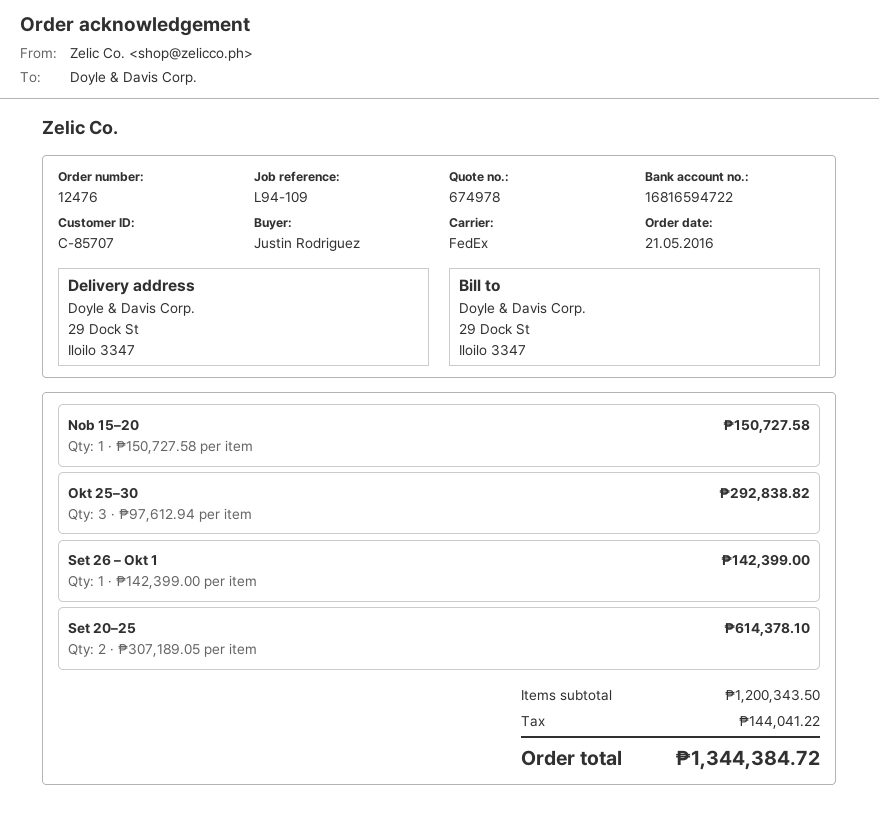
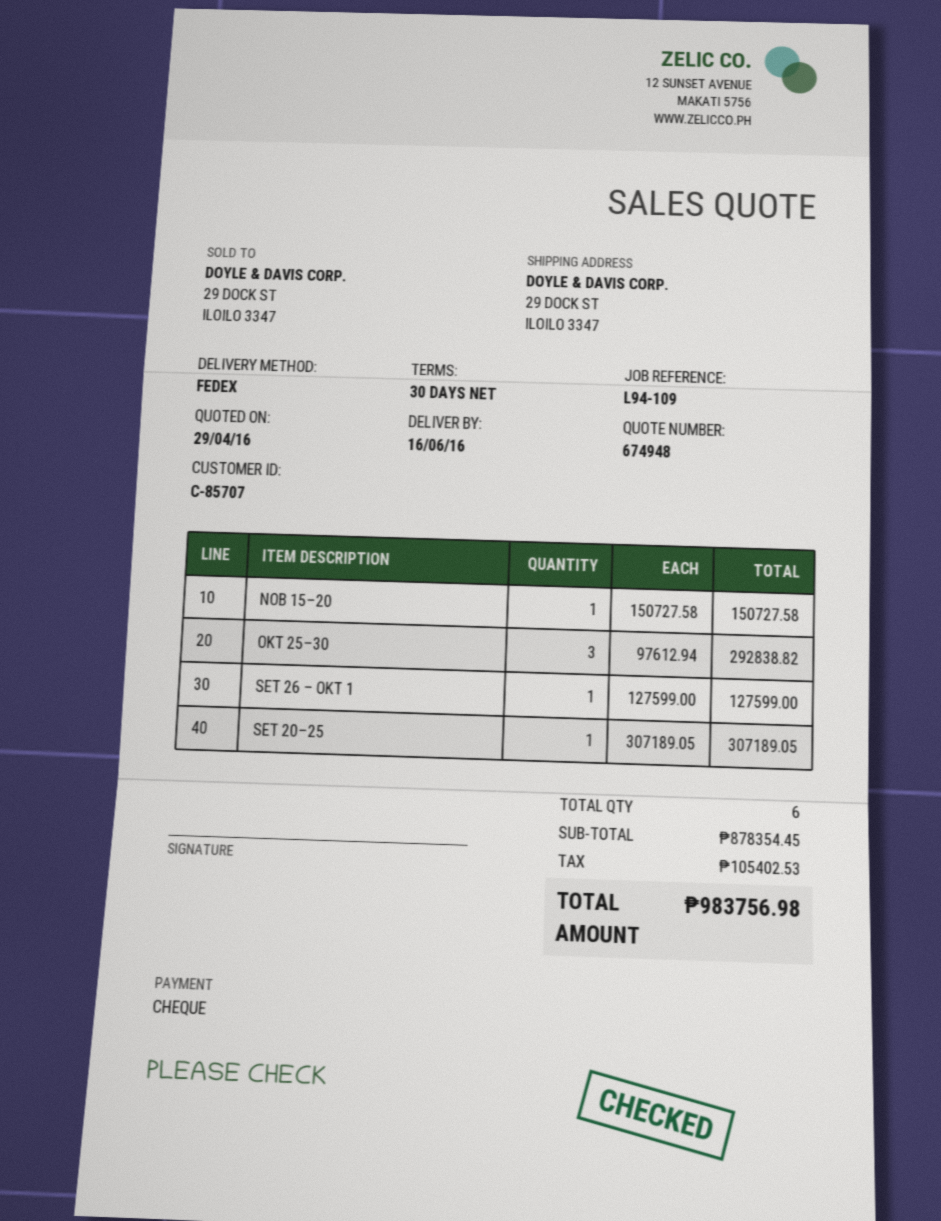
quote number: 674978 -> 674948
Set 26 – Okt 1: 1 x 142399.00 = 142399.00 -> 1 x 127599.00 = 127599.00
Set 20–25: 2 x 307189.05 = 614378.10 -> 1 x 307189.05 = 307189.05
subtotal: 1200343.50 -> 878354.45
tax: 144041.22 -> 105402.53
total: 1344384.72 -> 983756.98

